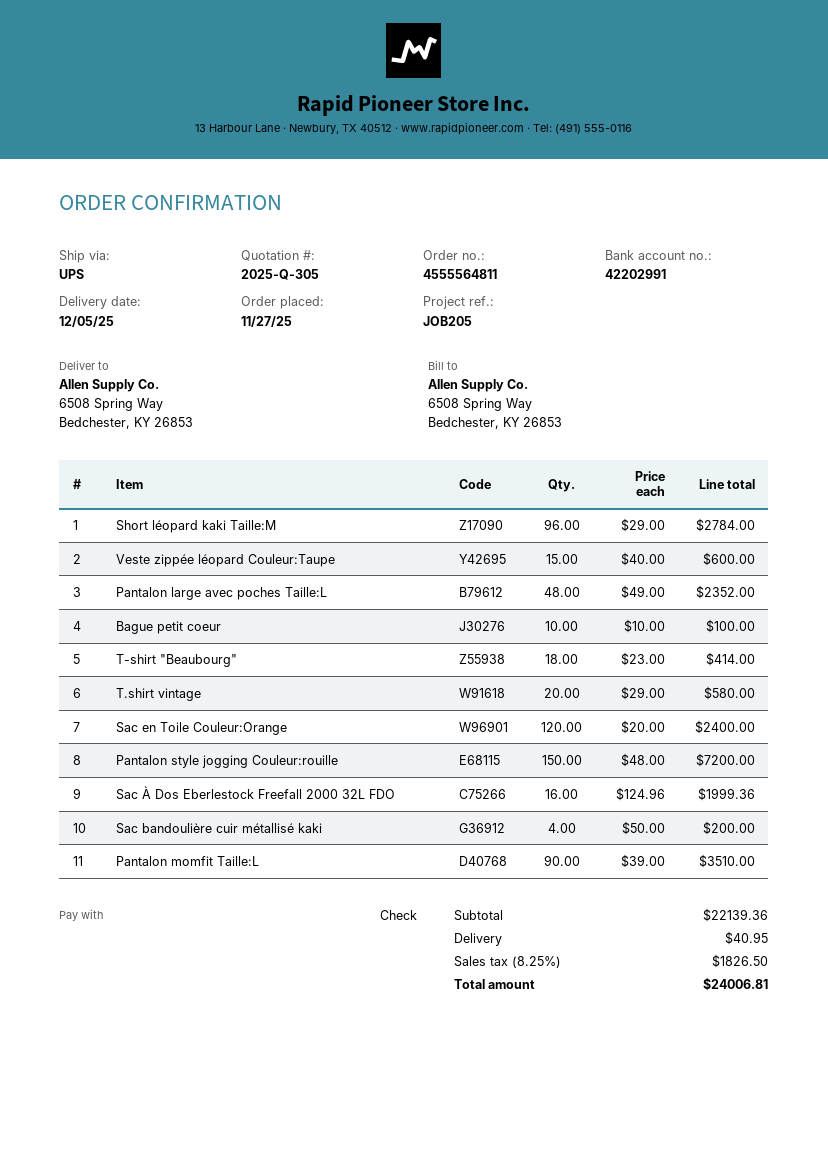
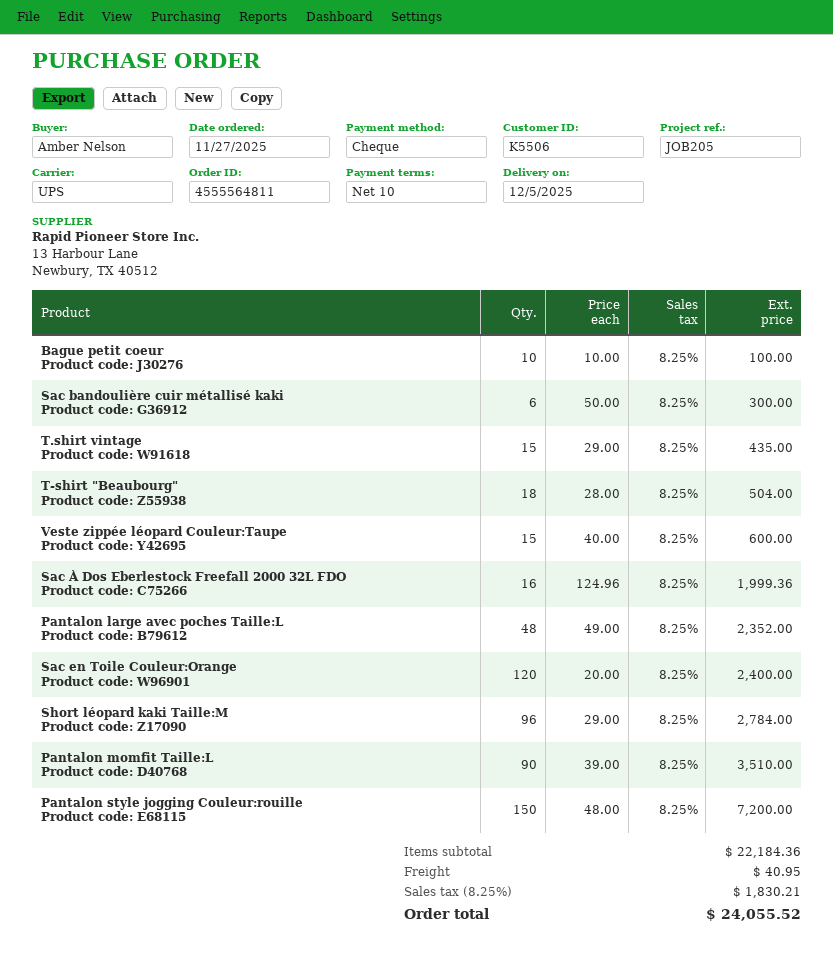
T-shirt "Beaubourg": 18 x 23.00 = 414.00 -> 18 x 28.00 = 504.00
T.shirt vintage: 20 x 29.00 = 580.00 -> 15 x 29.00 = 435.00
Sac bandoulière cuir métallisé kaki: 4 x 50.00 = 200.00 -> 6 x 50.00 = 300.00
subtotal: 22139.36 -> 22184.36
tax: 8.25% = 1826.50 -> 8.25% = 1830.21
total: 24006.81 -> 24055.52

